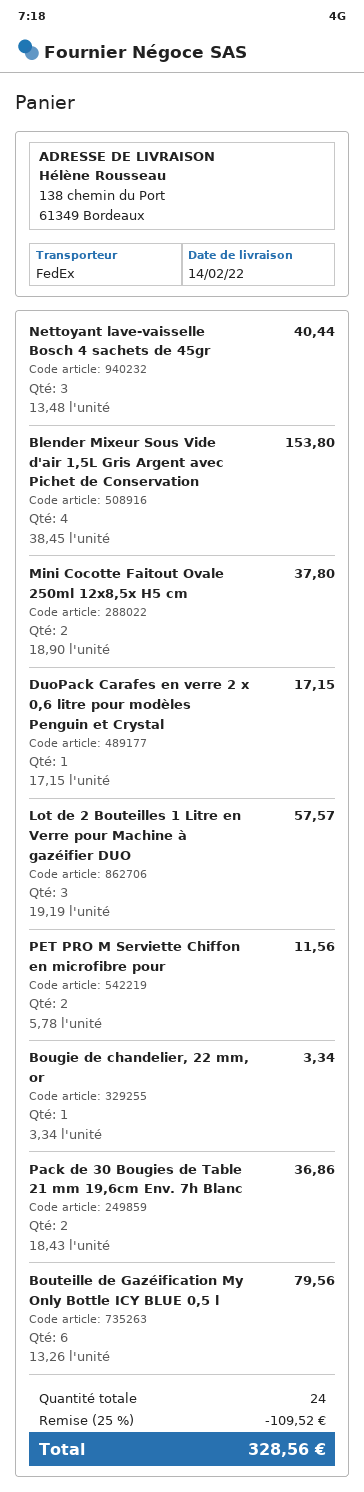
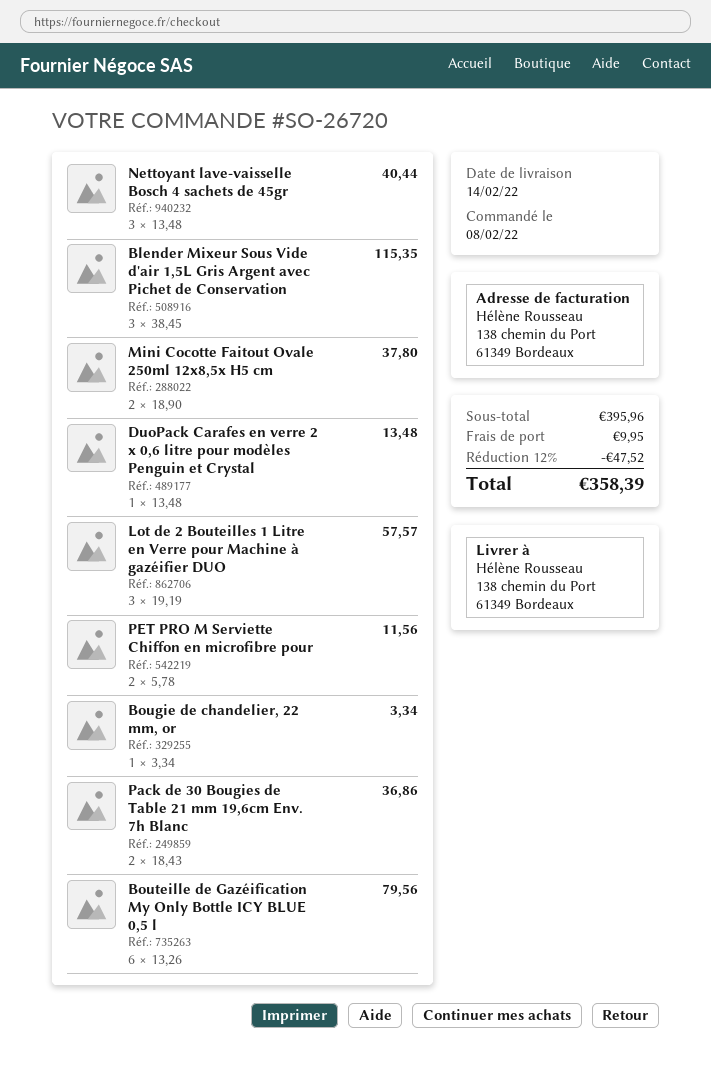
Blender Mixeur Sous Vide d'air 1,5L Gris Argent avec Pichet de Conservation: 4 x 38.45 = 153.80 -> 3 x 38.45 = 115.35
DuoPack Carafes en verre 2 x 0,6 litre pour modèles Penguin et Crystal: 1 x 17.15 = 17.15 -> 1 x 13.48 = 13.48
discount: 25% = 109.52 -> 12% = 47.52
shipping: none -> 9.95
total: 328.56 -> 358.39

